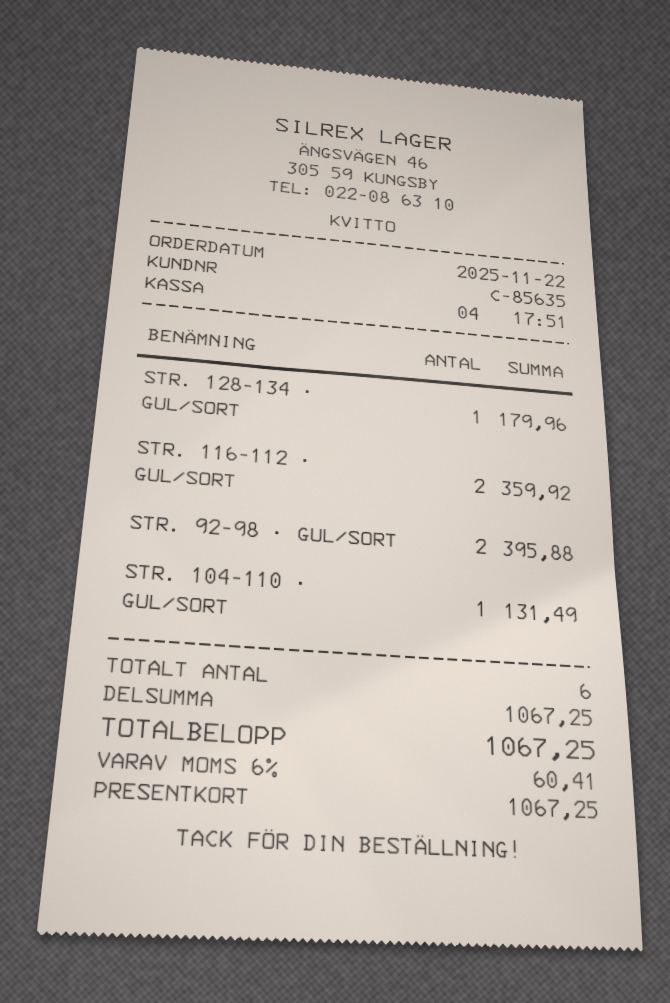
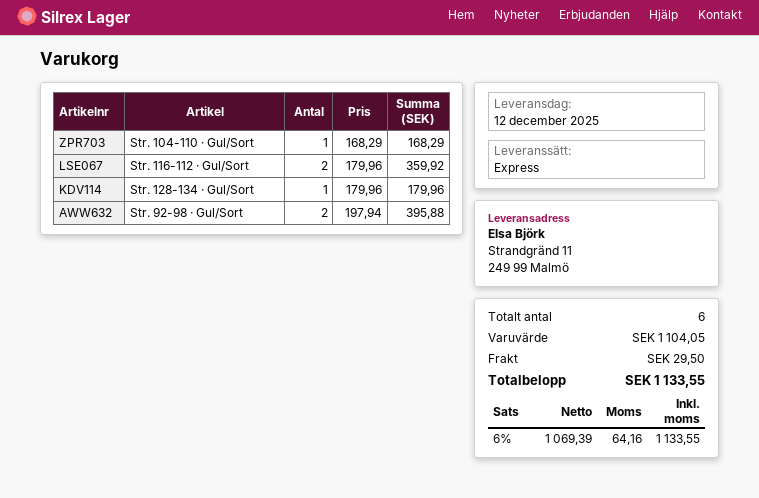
STR. 104-110 · GUL/SORT: 1 for 131.49 -> 1 for 168.29
subtotal: 1067.25 -> 1104.05
shipping: none -> 29.50
tax: 6% = 60.41 -> 6% = 64.16
total: 1067.25 -> 1133.55

